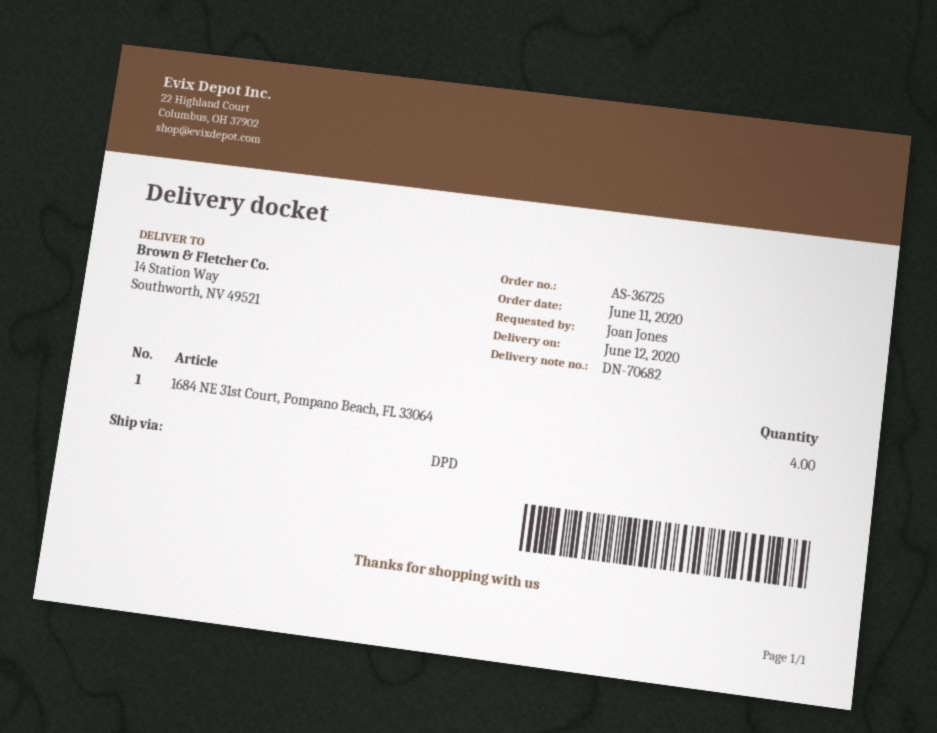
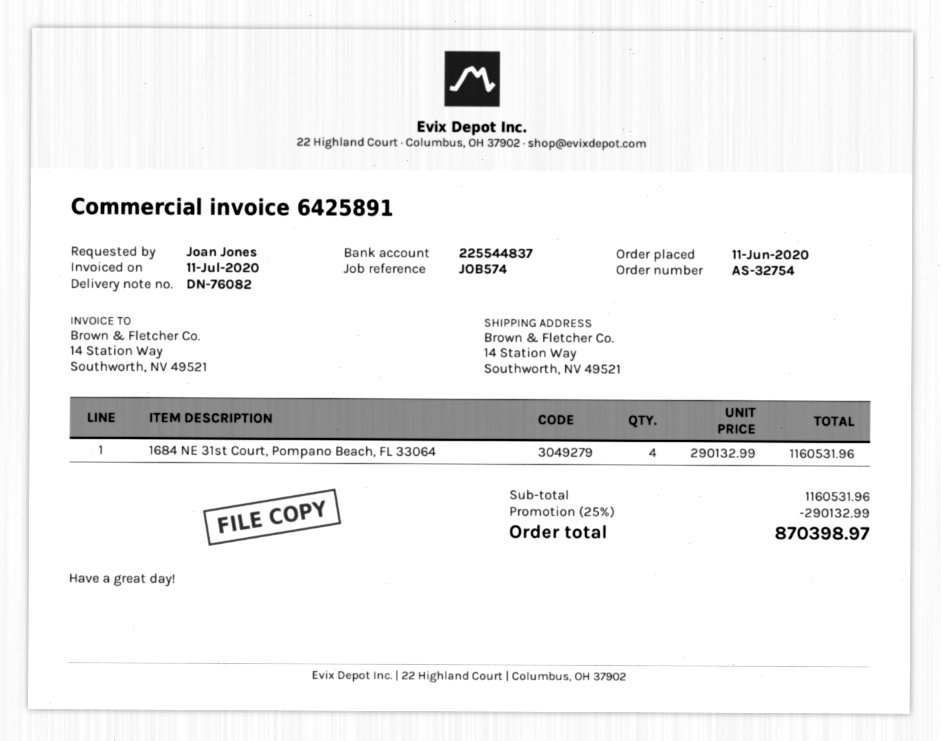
order number: AS-36725 -> AS-32754
delivery note number: DN-70682 -> DN-76082

